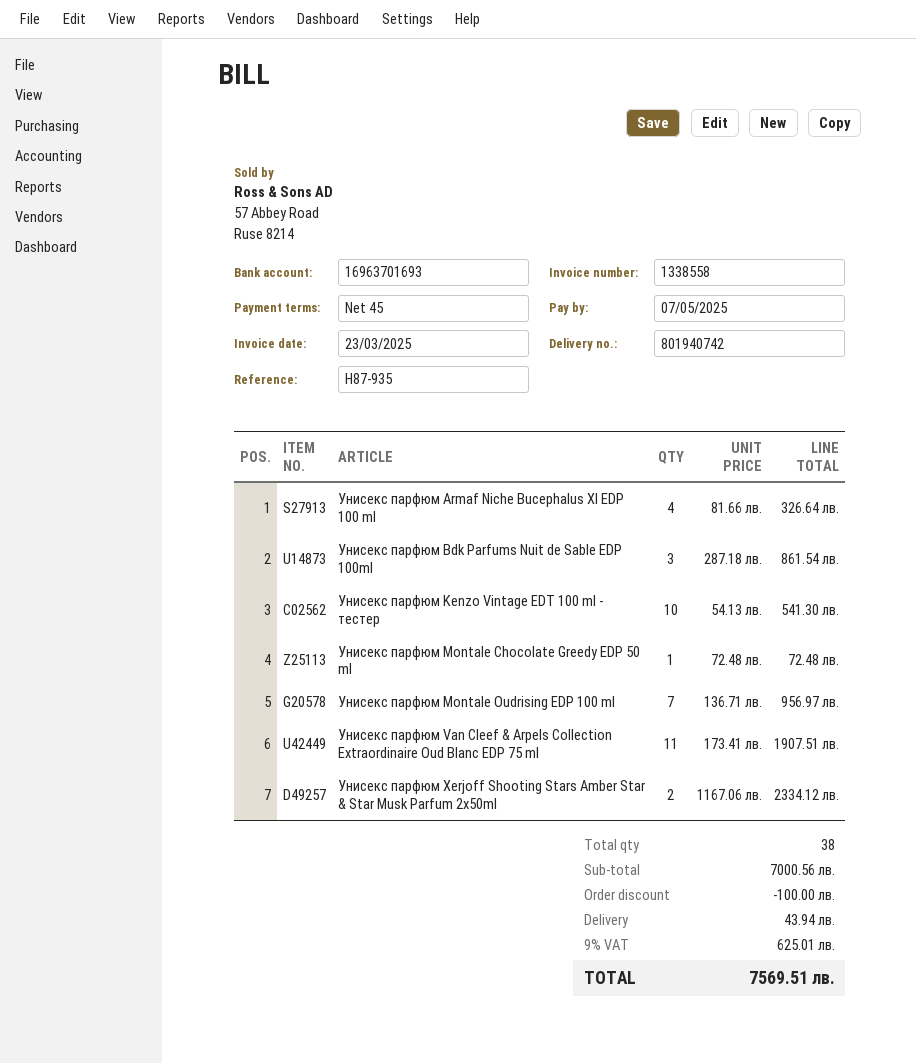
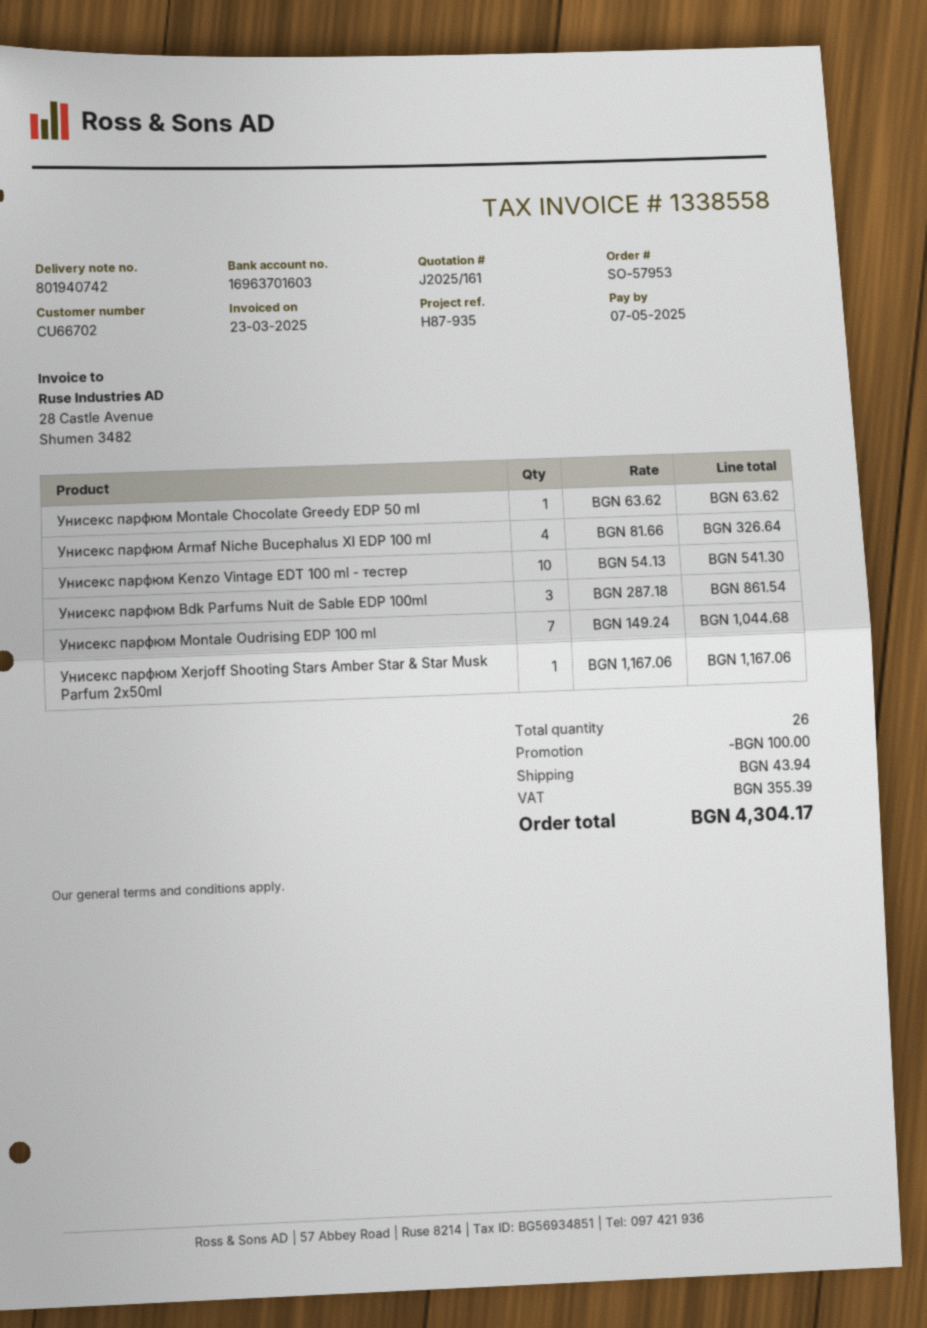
bank account: 16963701693 -> 16963701603
Унисекс парфюм Montale Chocolate Greedy EDP 50 ml: 1 x 72.48 = 72.48 -> 1 x 63.62 = 63.62
Унисекс парфюм Montale Oudrising EDP 100 ml: 7 x 136.71 = 956.97 -> 7 x 149.24 = 1044.68
Унисекс парфюм Van Cleef & Arpels Collection Extraordinaire Oud Blanc EDP 75 ml: 11 x 173.41 = 1907.51 -> none
Унисекс парфюм Xerjoff Shooting Stars Amber Star & Star Musk Parfum 2x50ml: 2 x 1167.06 = 2334.12 -> 1 x 1167.06 = 1167.06
total quantity: 38 -> 26
tax: 625.01 -> 355.39
total: 7569.51 -> 4304.17

